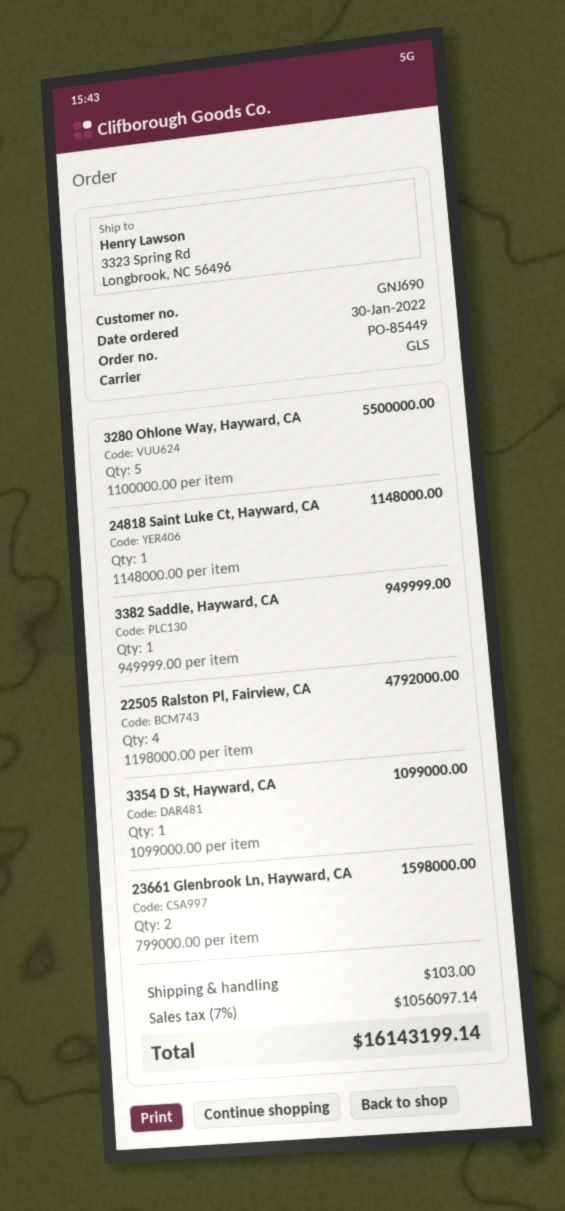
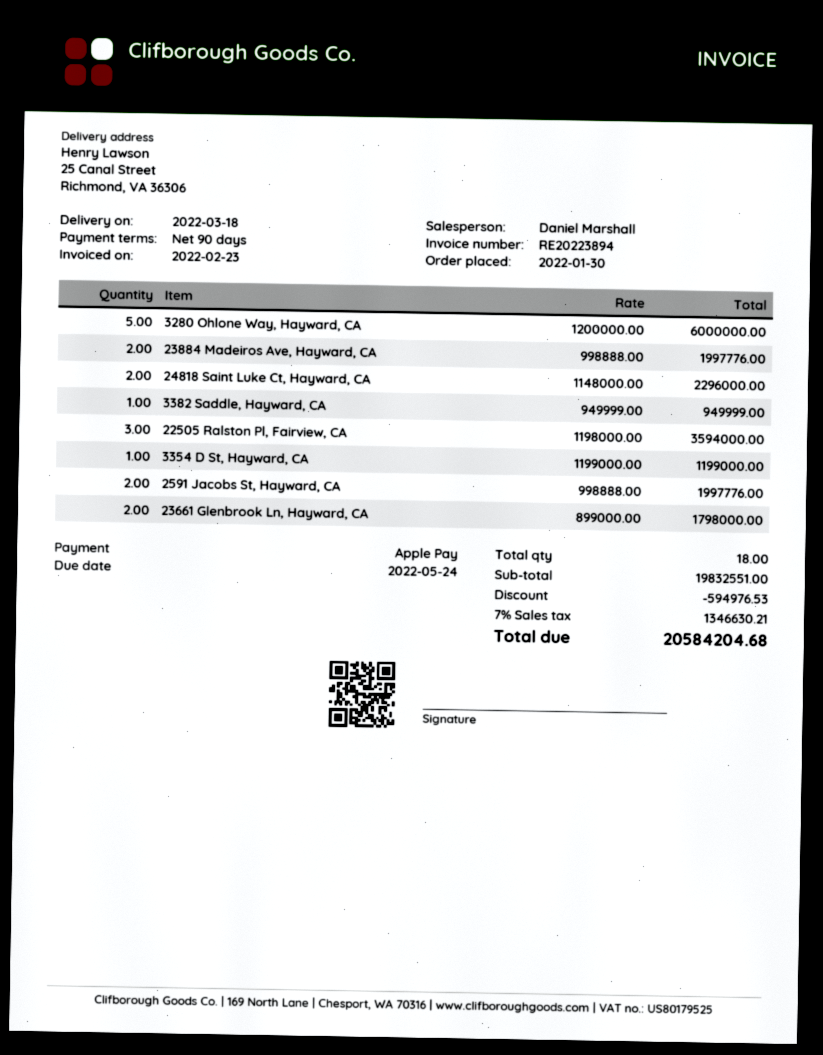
ship to: 3323 Spring Rd, Longbrook, NC 56496 -> 25 Canal Street, Richmond, VA 36306
3280 Ohlone Way, Hayward, CA: 5 x 1100000.00 = 5500000.00 -> 5 x 1200000.00 = 6000000.00
24818 Saint Luke Ct, Hayward, CA: 1 x 1148000.00 = 1148000.00 -> 2 x 1148000.00 = 2296000.00
22505 Ralston Pl, Fairview, CA: 4 x 1198000.00 = 4792000.00 -> 3 x 1198000.00 = 3594000.00
3354 D St, Hayward, CA: 1 x 1099000.00 = 1099000.00 -> 1 x 1199000.00 = 1199000.00
23661 Glenbrook Ln, Hayward, CA: 2 x 799000.00 = 1598000.00 -> 2 x 899000.00 = 1798000.00
23884 Madeiros Ave, Hayward, CA: none -> 2 x 998888.00 = 1997776.00
2591 Jacobs St, Hayward, CA: none -> 2 x 998888.00 = 1997776.00
discount: none -> 594976.53
shipping: 103.00 -> none
tax: 7% = 1056097.14 -> 7% = 1346630.21
total: 16143199.14 -> 20584204.68

